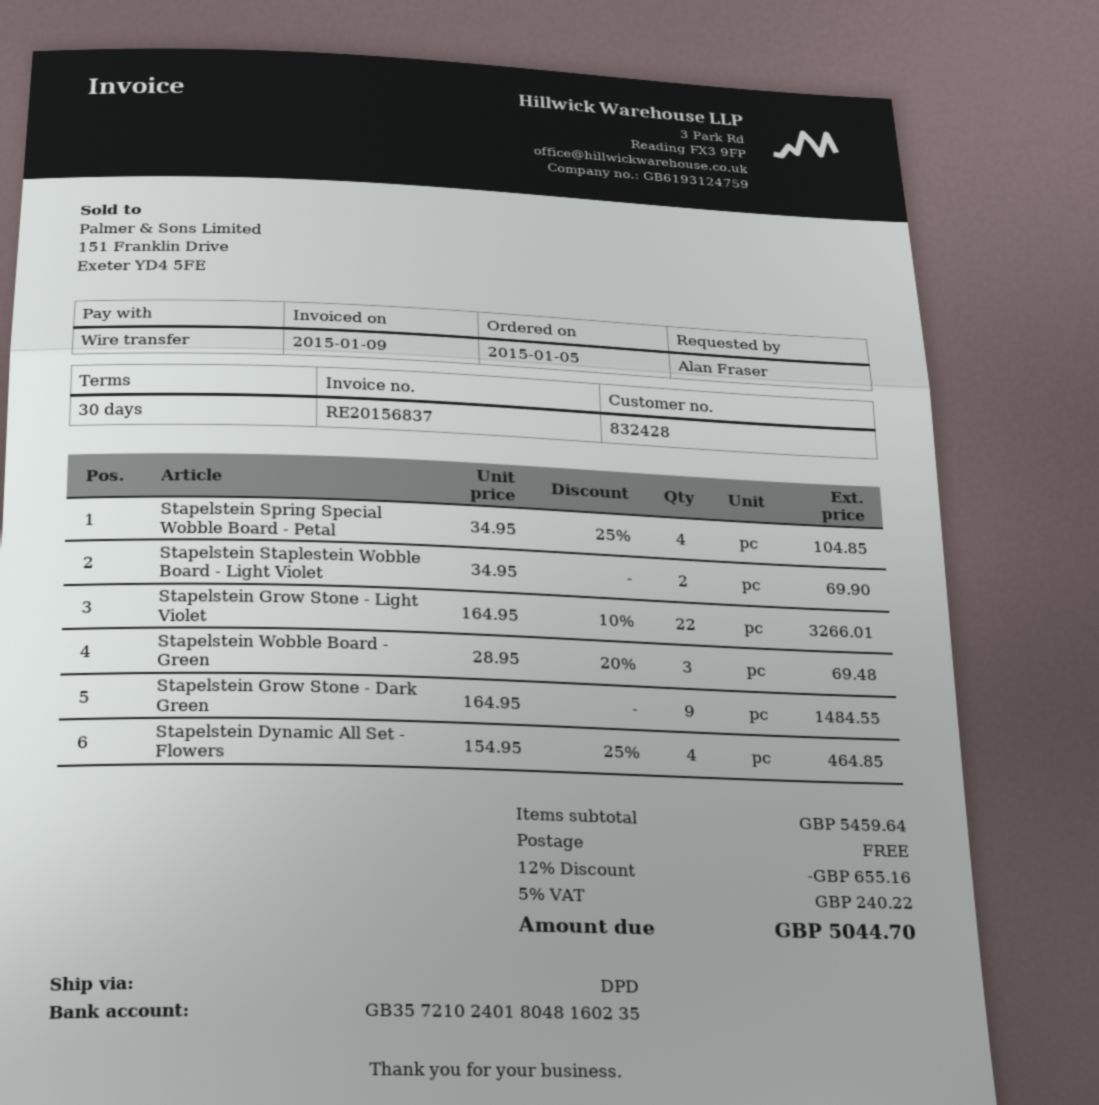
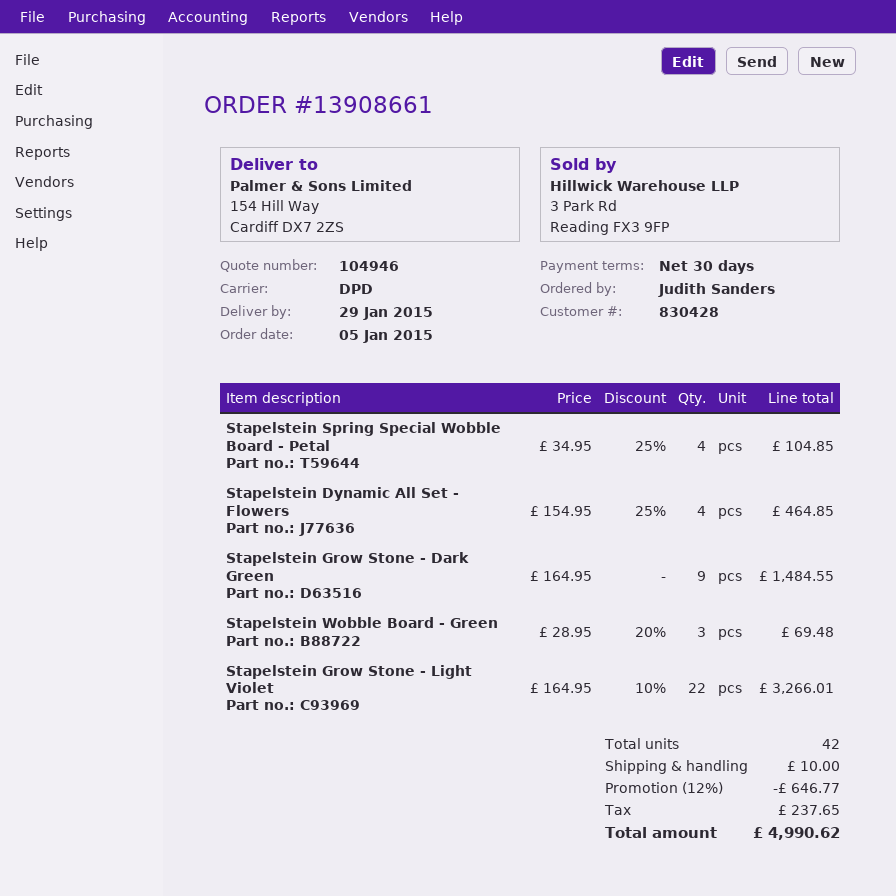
customer number: 832428 -> 830428
ordered by: Alan Fraser -> Judith Sanders
Stapelstein Staplestein Wobble Board - Light Violet: 2 x 34.95 = 69.90 -> none
discount: 12% = 655.16 -> 12% = 646.77
shipping: 0.00 -> 10.00
tax: 240.22 -> 237.65
total: 5044.70 -> 4990.62

